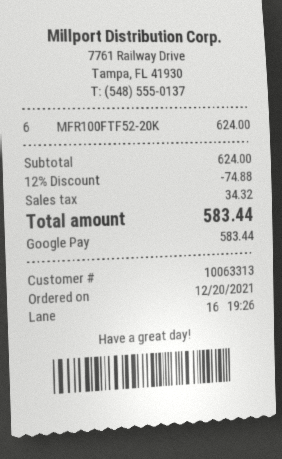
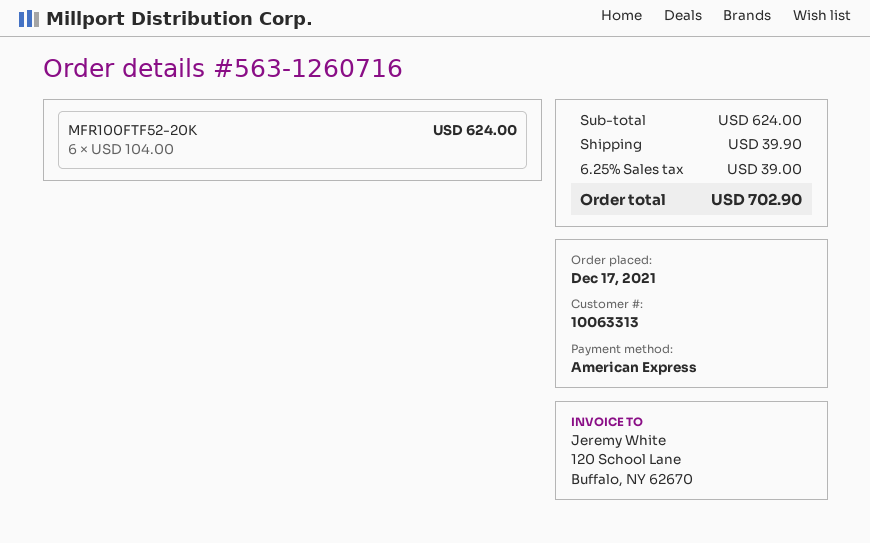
order date: 2021-12-20 -> 2021-12-17
payment method: Google Pay -> American Express
discount: 12% = 74.88 -> none
shipping: none -> 39.90
tax: 34.32 -> 39.00
total: 583.44 -> 702.90

